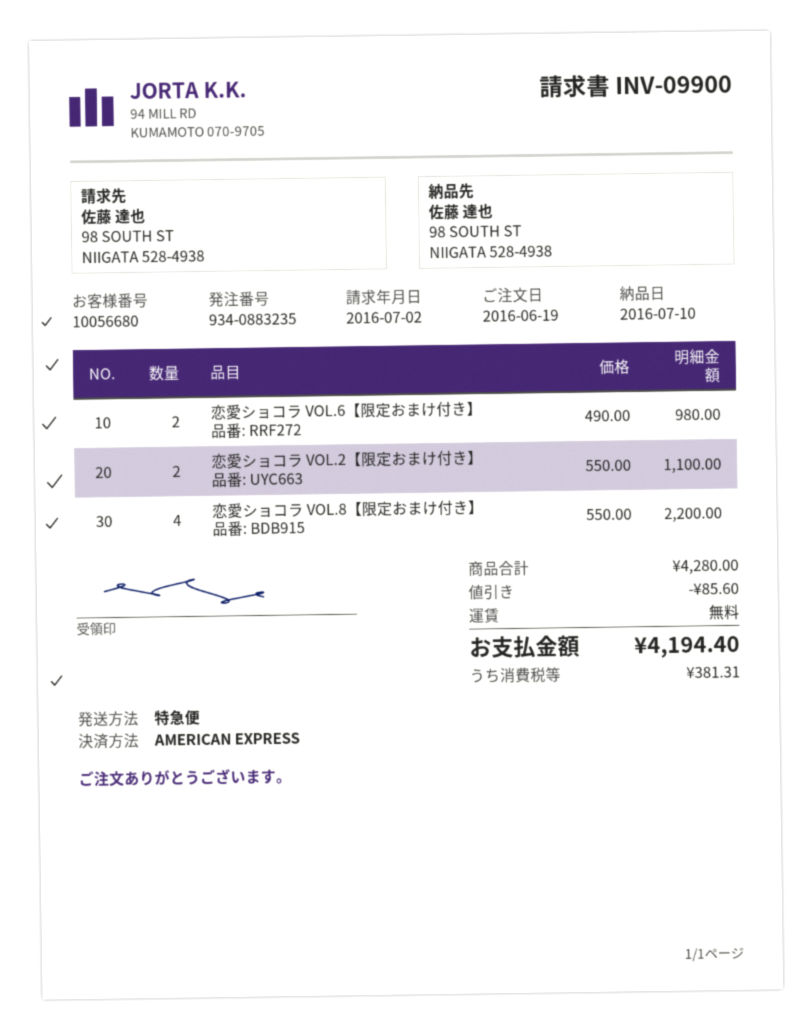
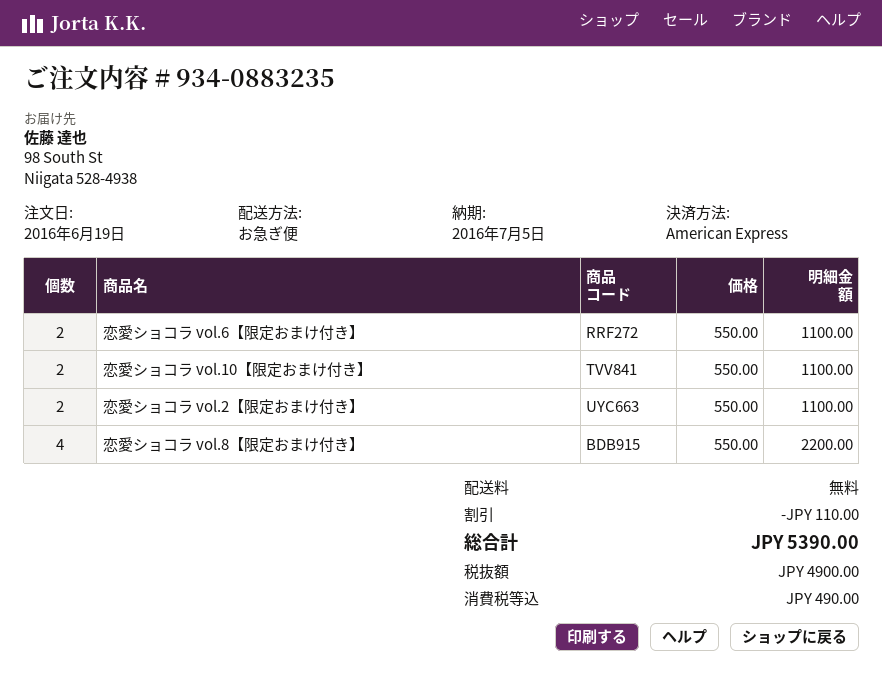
delivery date: 2016-07-10 -> 2016-07-05
恋愛ショコラ VOL.6【限定おまけ付き】: 2 x 490.00 = 980.00 -> 2 x 550.00 = 1100.00
恋愛ショコラ vol.10【限定おまけ付き】: none -> 2 x 550.00 = 1100.00
discount: 85.60 -> 110.00
tax: 381.31 -> 490.00
total: 4194.40 -> 5390.00

